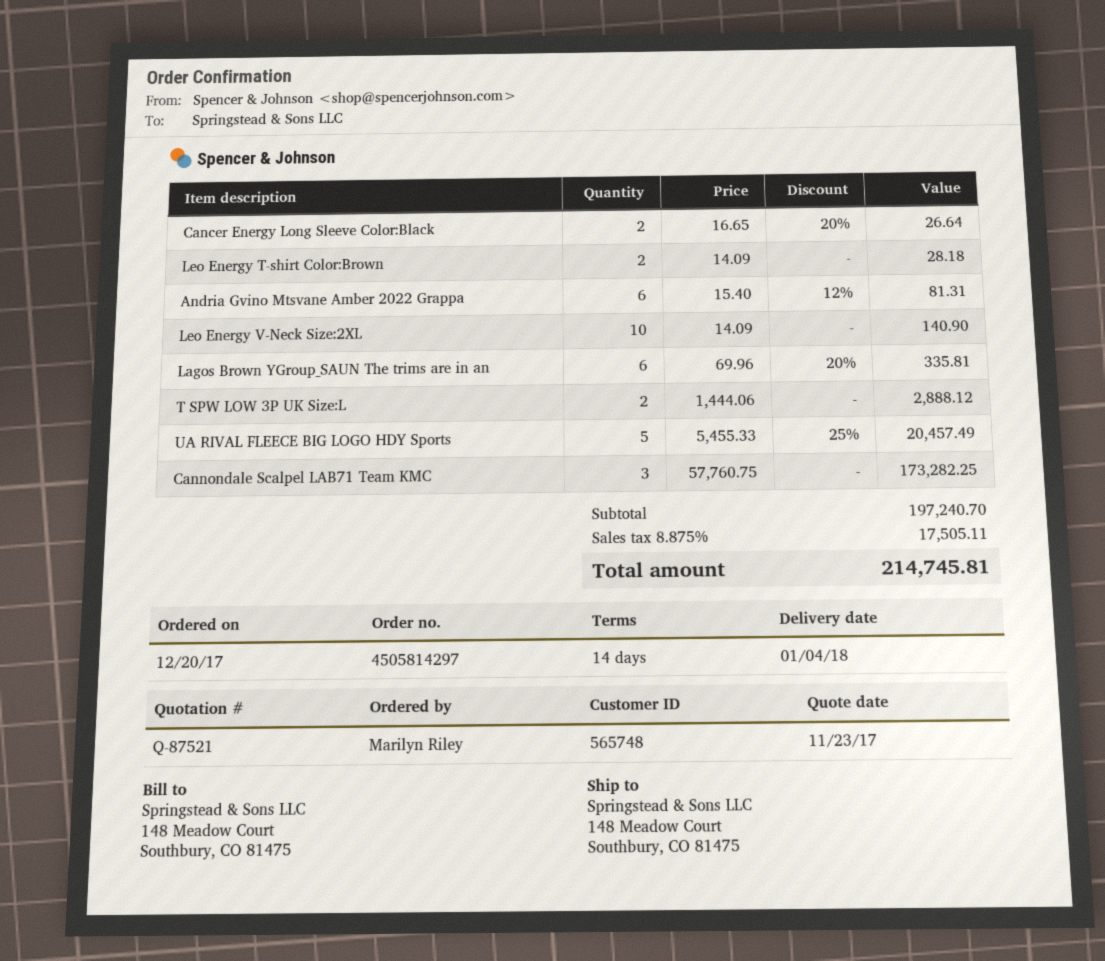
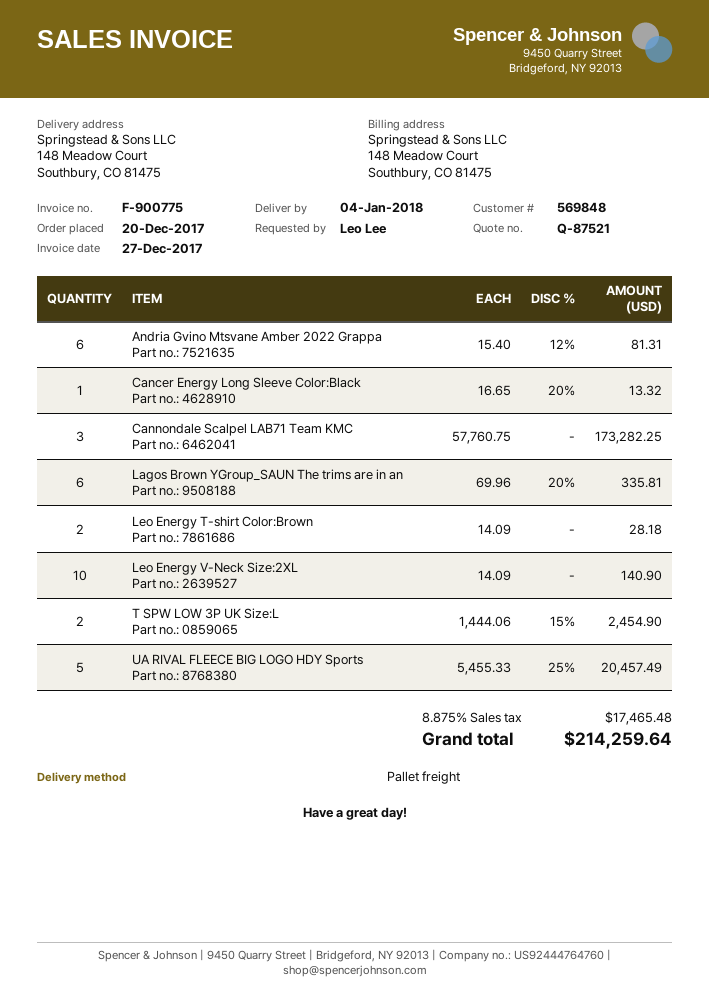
customer number: 565748 -> 569848
ordered by: Marilyn Riley -> Leo Lee
Cancer Energy Long Sleeve Color:Black: 2 x 16.65 - 20% = 26.64 -> 1 x 16.65 - 20% = 13.32
T SPW LOW 3P UK Size:L: 2 x 1444.06 = 2888.12 -> 2 x 1444.06 - 15% = 2454.90
tax: 8.875% = 17505.11 -> 8.875% = 17465.48
total: 214745.81 -> 214259.64

